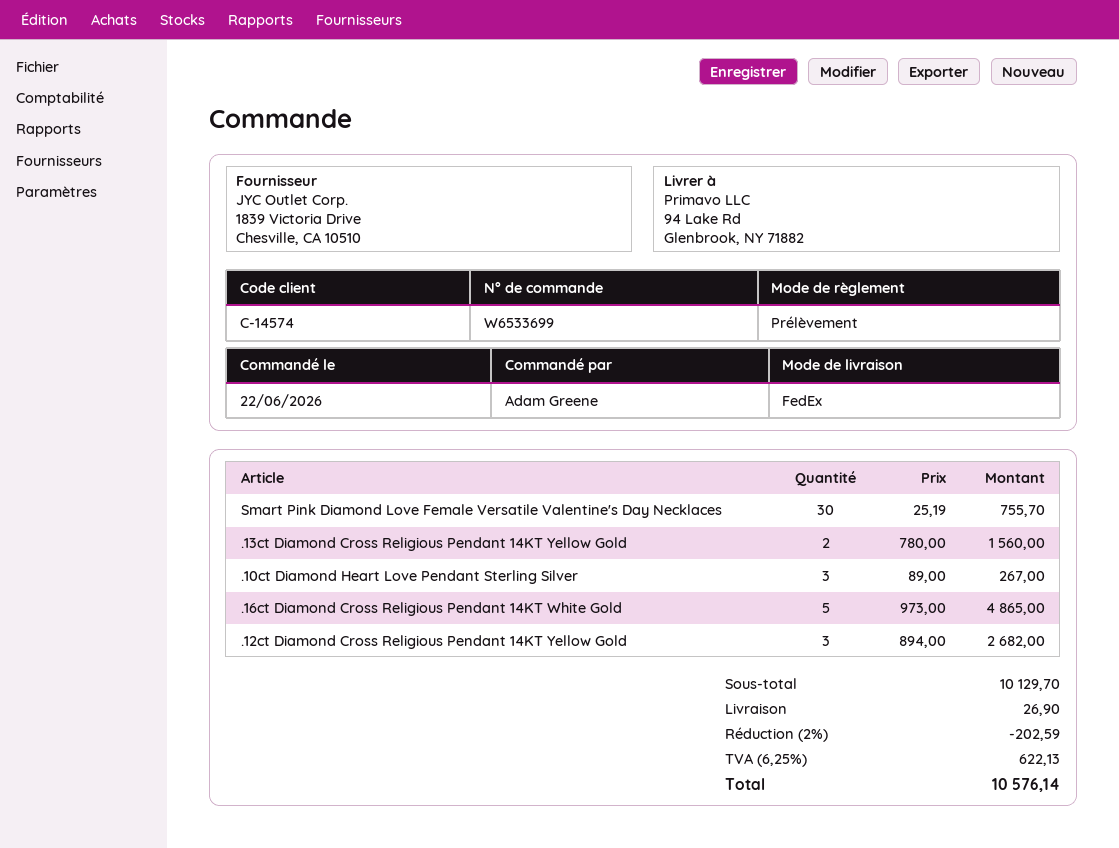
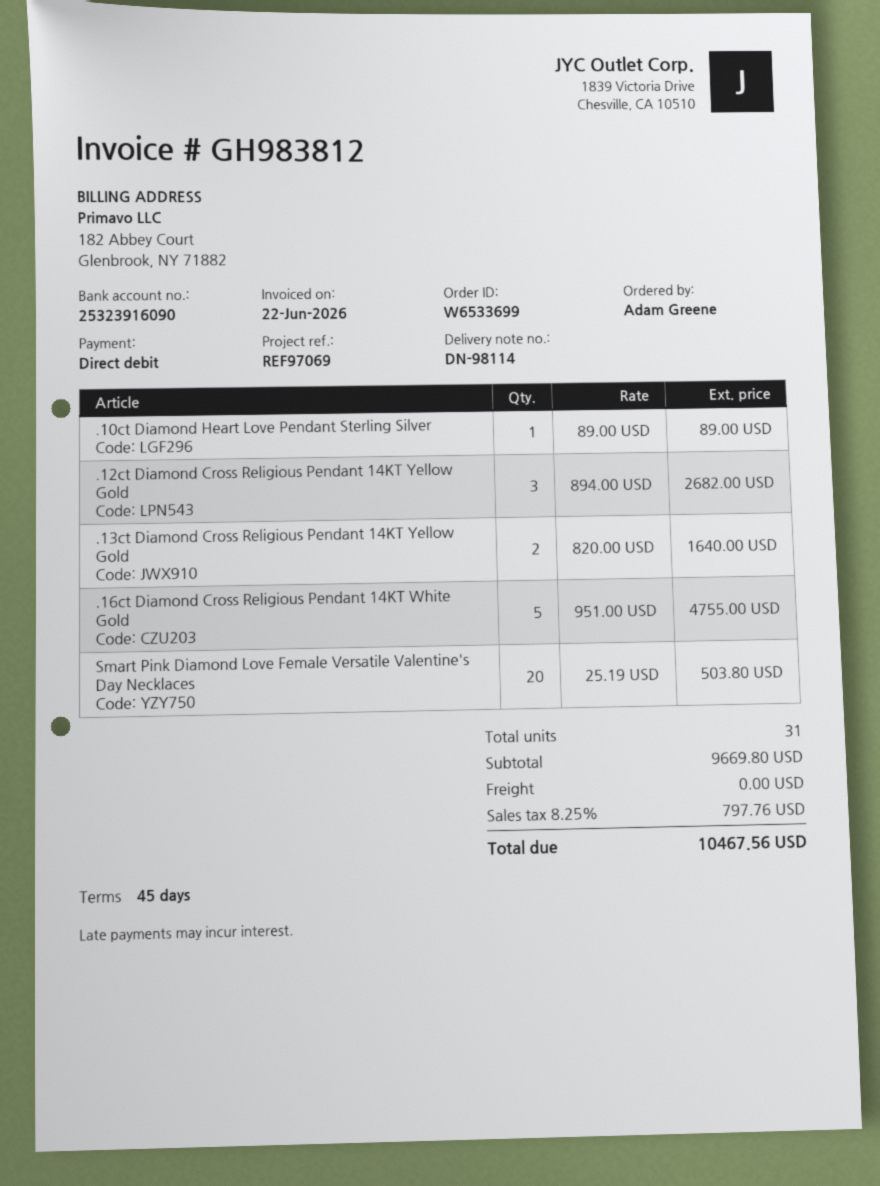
Smart Pink Diamond Love Female Versatile Valentine's Day Necklaces: 30 x 25.19 = 755.70 -> 20 x 25.19 = 503.80
.13ct Diamond Cross Religious Pendant 14KT Yellow Gold: 2 x 780.00 = 1560.00 -> 2 x 820.00 = 1640.00
.10ct Diamond Heart Love Pendant Sterling Silver: 3 x 89.00 = 267.00 -> 1 x 89.00 = 89.00
.16ct Diamond Cross Religious Pendant 14KT White Gold: 5 x 973.00 = 4865.00 -> 5 x 951.00 = 4755.00
subtotal: 10129.70 -> 9669.80
discount: 2% = 202.59 -> none
shipping: 26.90 -> 0.00
tax: 6.25% = 622.13 -> 8.25% = 797.76
total: 10576.14 -> 10467.56

